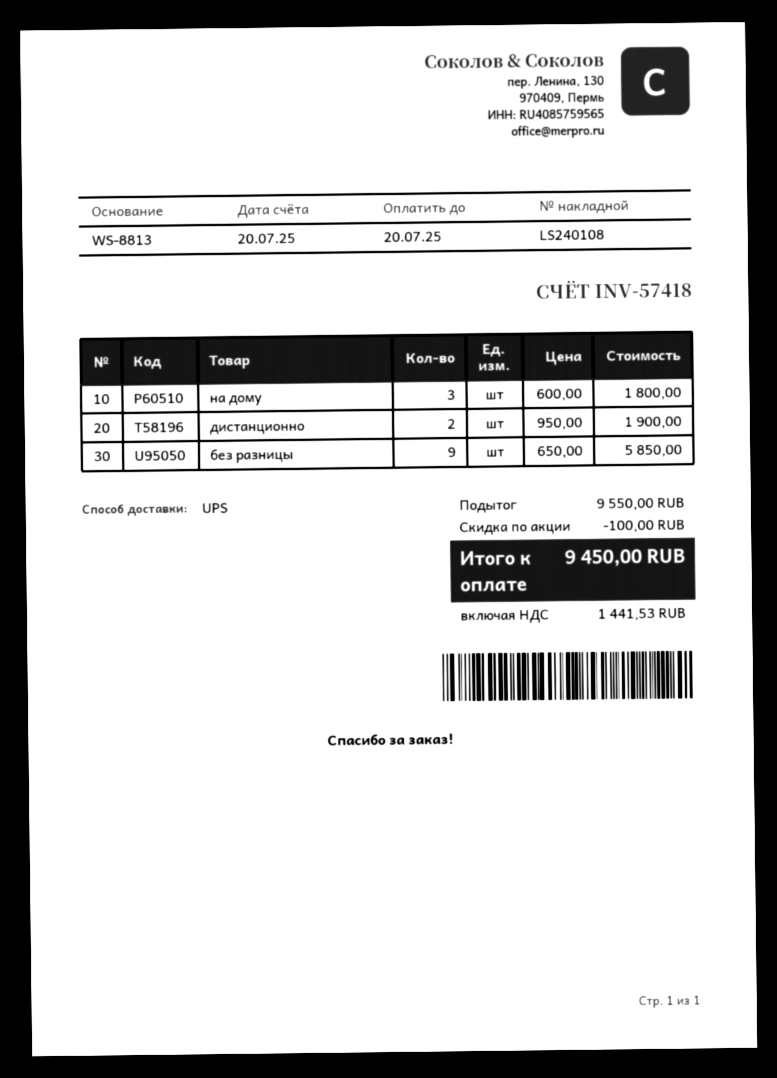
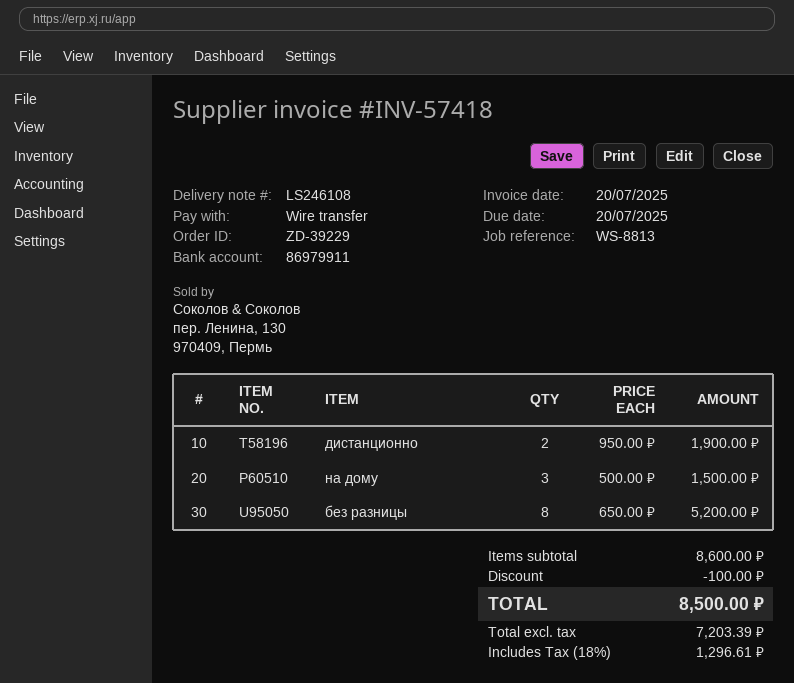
delivery note number: LS240108 -> LS246108
на дому: 3 x 600.00 = 1800.00 -> 3 x 500.00 = 1500.00
без разницы: 9 x 650.00 = 5850.00 -> 8 x 650.00 = 5200.00
subtotal: 9550.00 -> 8600.00
tax: 1441.53 -> 1296.61
total: 9450.00 -> 8500.00

